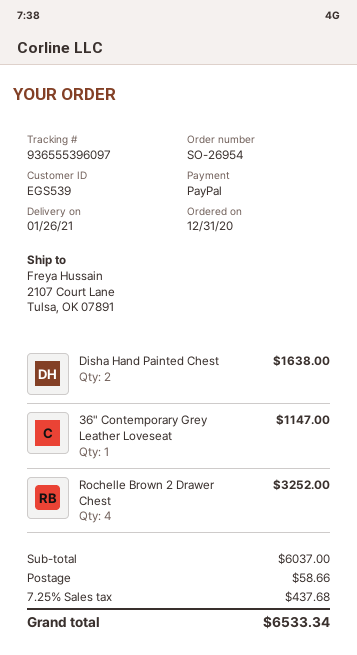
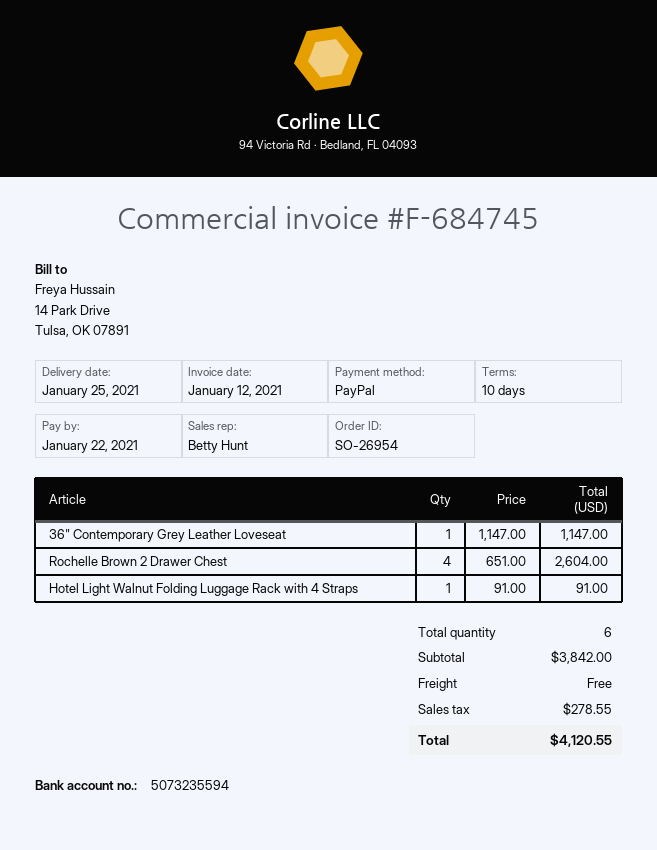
delivery date: 2021-01-26 -> 2021-01-25
Disha Hand Painted Chest: 2 for 1638.00 -> none
Rochelle Brown 2 Drawer Chest: 4 for 3252.00 -> 4 for 2604.00
Hotel Light Walnut Folding Luggage Rack with 4 Straps: none -> 1 for 91.00
subtotal: 6037.00 -> 3842.00
shipping: 58.66 -> 0.00
tax: 437.68 -> 278.55
total: 6533.34 -> 4120.55

